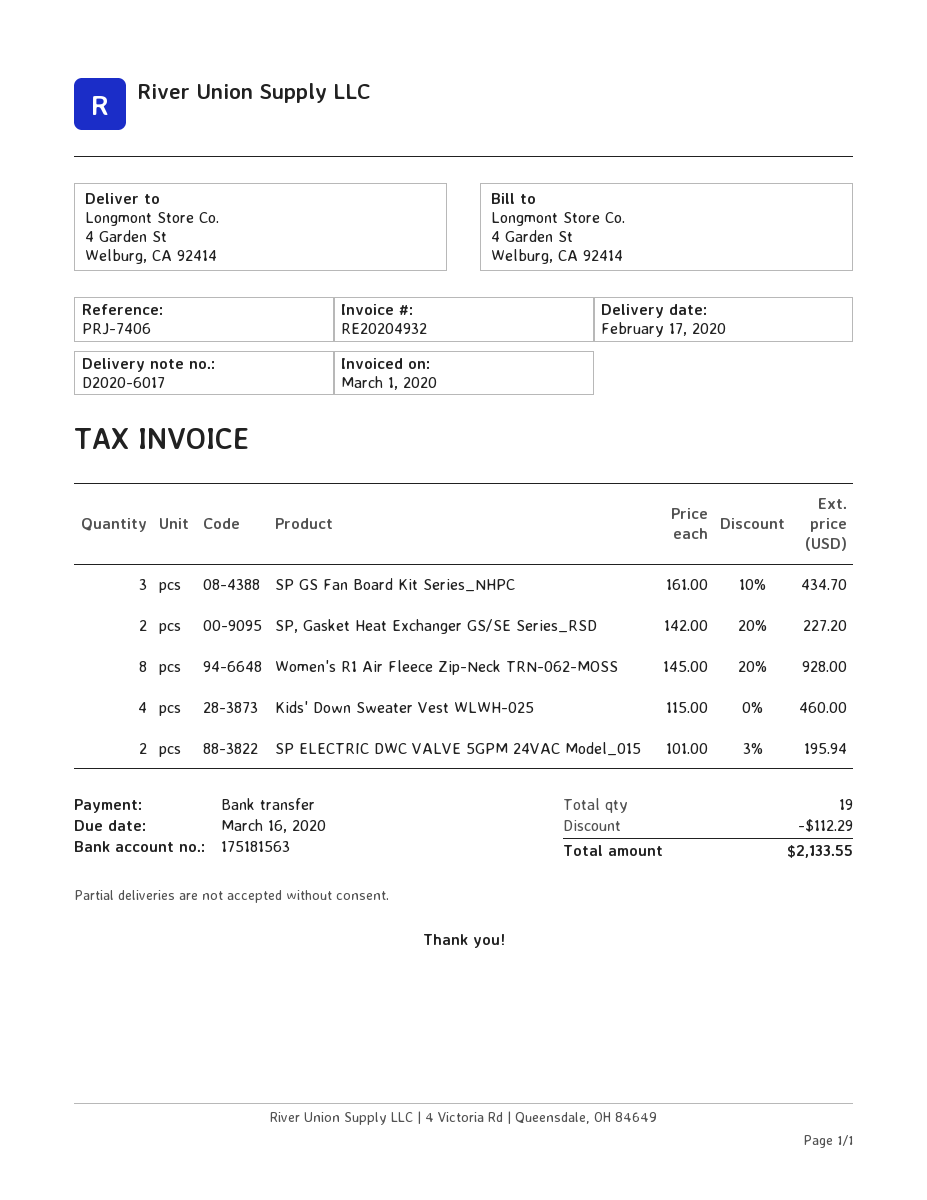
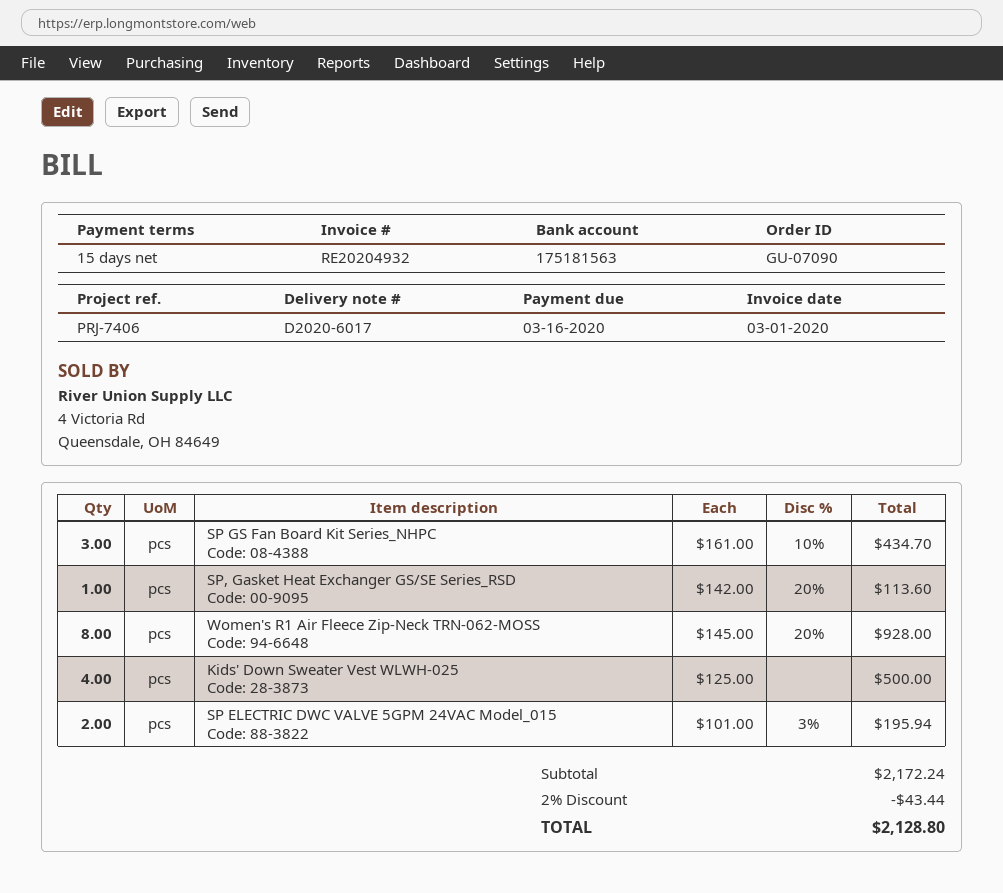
SP, Gasket Heat Exchanger GS/SE Series_RSD: 2 x 142.00 - 20% = 227.20 -> 1 x 142.00 - 20% = 113.60
Kids' Down Sweater Vest WLWH-025: 4 x 115.00 = 460.00 -> 4 x 125.00 = 500.00
discount: 112.29 -> 43.44
total: 2133.55 -> 2128.80

